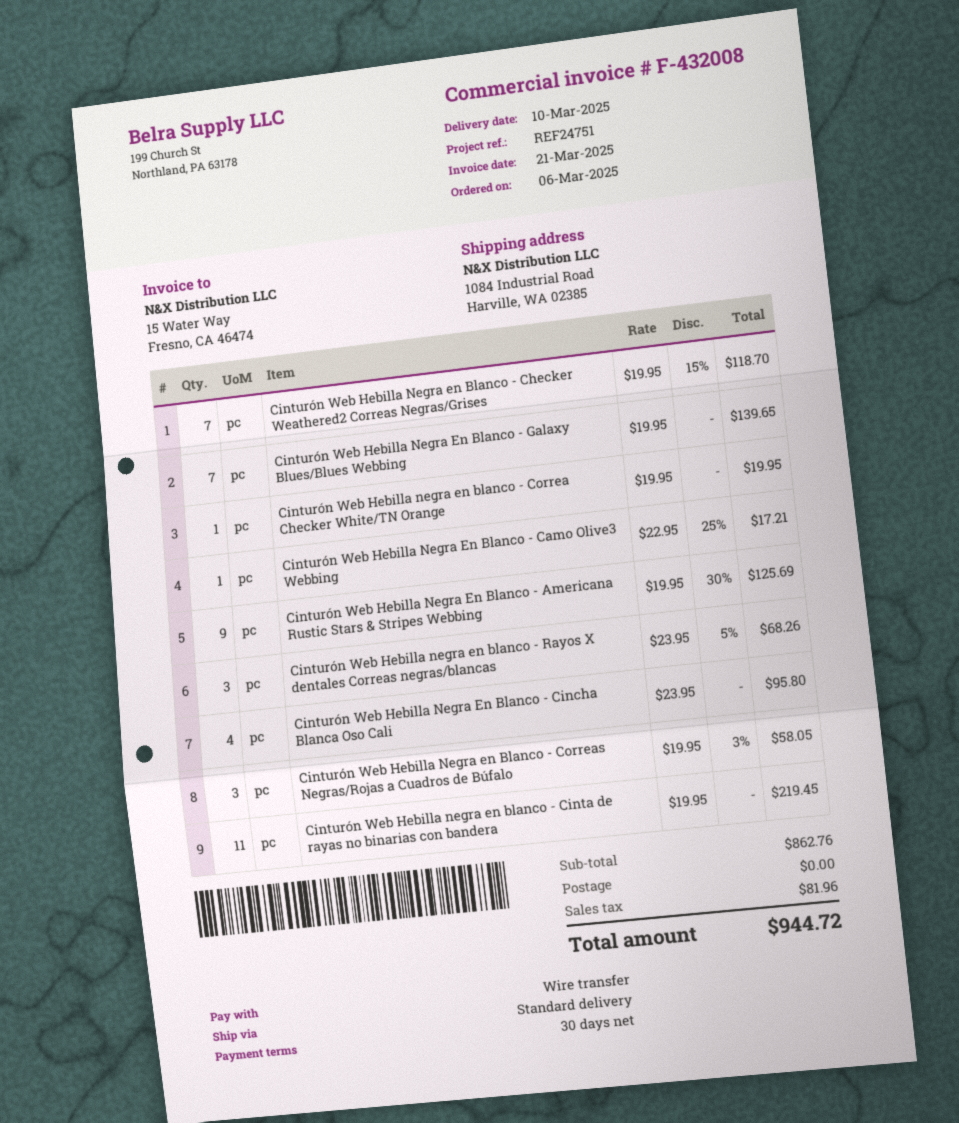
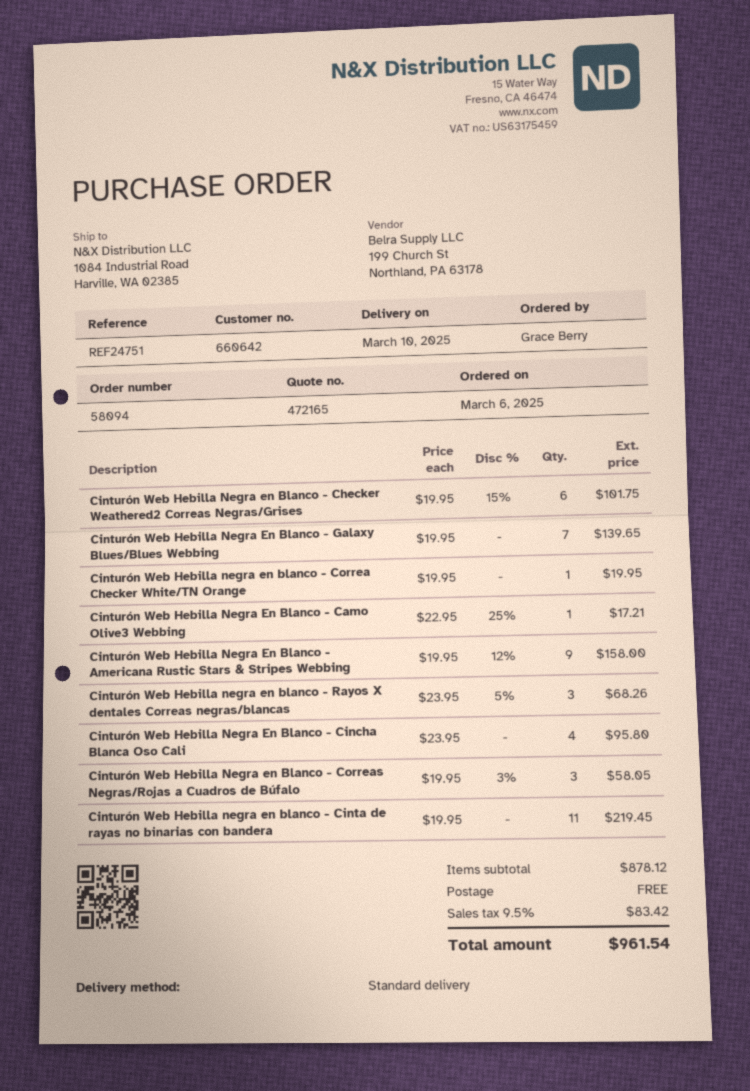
Cinturón Web Hebilla Negra en Blanco - Checker Weathered2 Correas Negras/Grises: 7 x 19.95 - 15% = 118.70 -> 6 x 19.95 - 15% = 101.75
Cinturón Web Hebilla Negra En Blanco - Americana Rustic Stars & Stripes Webbing: 9 x 19.95 - 30% = 125.69 -> 9 x 19.95 - 12% = 158.00
subtotal: 862.76 -> 878.12
tax: 81.96 -> 83.42
total: 944.72 -> 961.54

